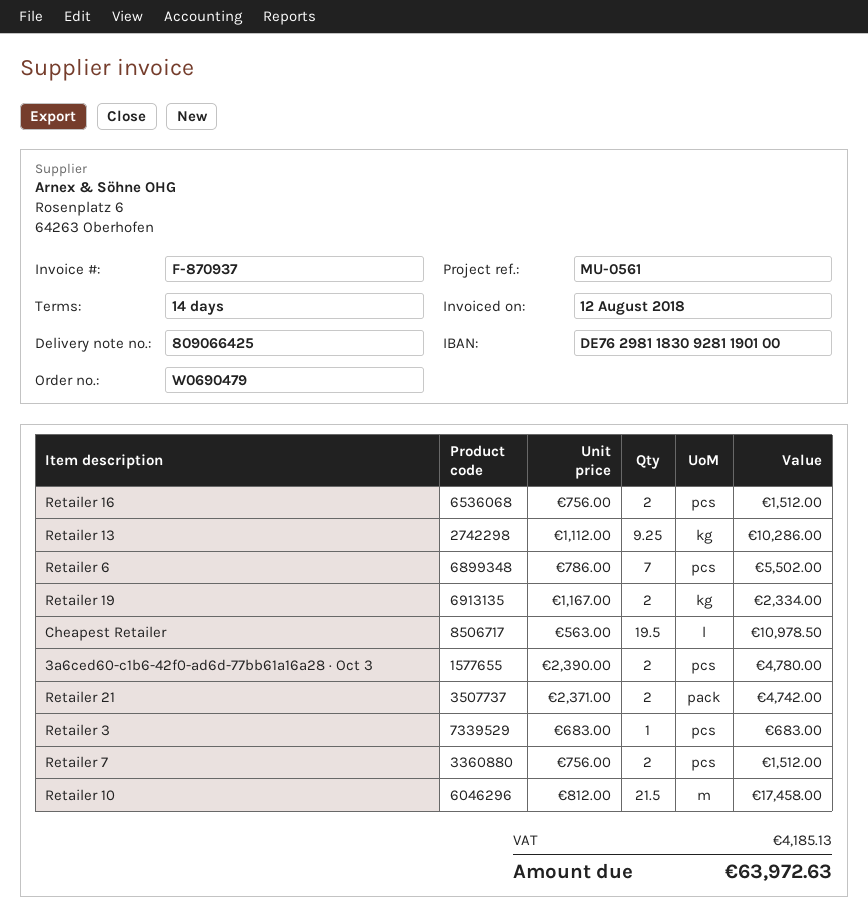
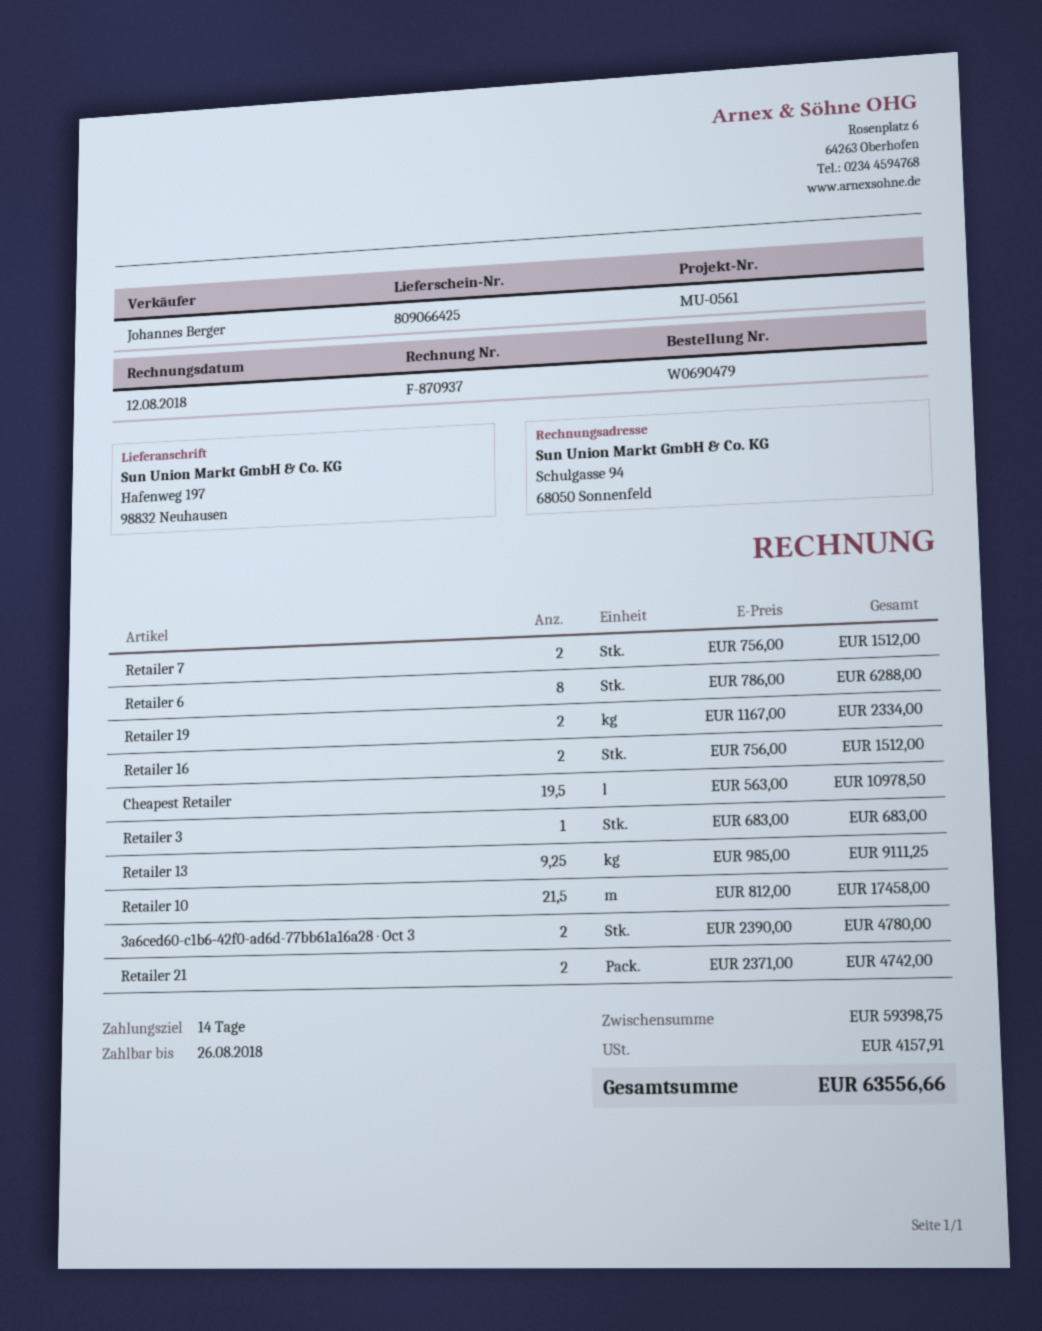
Retailer 13: 9.25 x 1112.00 = 10286.00 -> 9.25 x 985.00 = 9111.25
Retailer 6: 7 x 786.00 = 5502.00 -> 8 x 786.00 = 6288.00
tax: 4185.13 -> 4157.91
total: 63972.63 -> 63556.66

